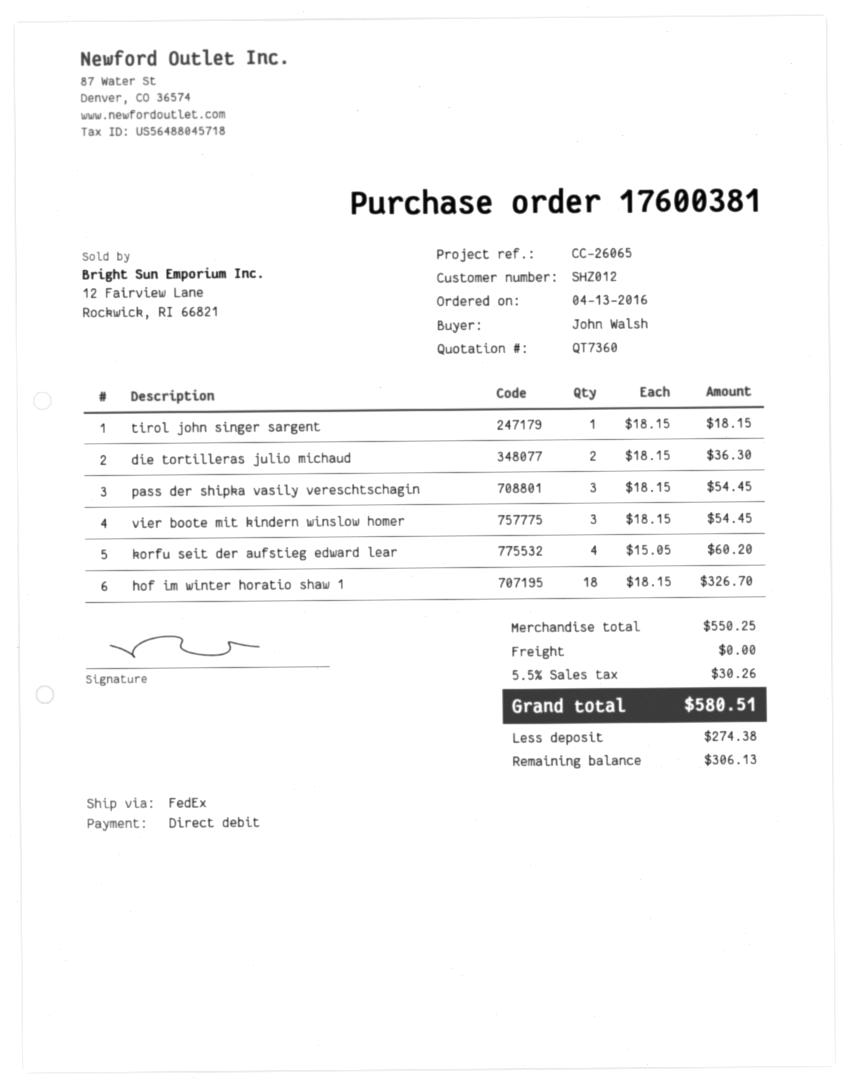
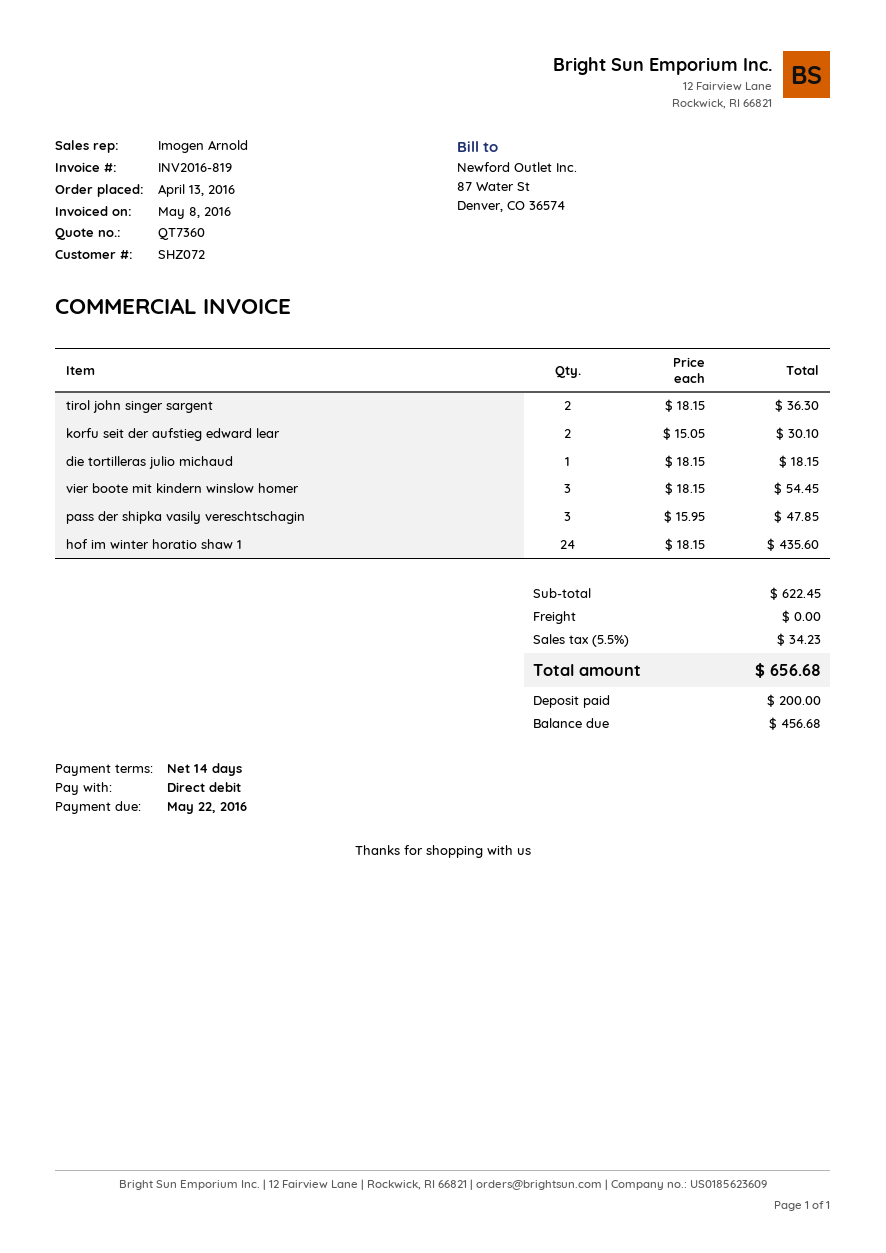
customer number: SHZ012 -> SHZ072
tirol john singer sargent: 1 x 18.15 = 18.15 -> 2 x 18.15 = 36.30
die tortilleras julio michaud: 2 x 18.15 = 36.30 -> 1 x 18.15 = 18.15
pass der shipka vasily vereschtschagin: 3 x 18.15 = 54.45 -> 3 x 15.95 = 47.85
korfu seit der aufstieg edward lear: 4 x 15.05 = 60.20 -> 2 x 15.05 = 30.10
hof im winter horatio shaw 1: 18 x 18.15 = 326.70 -> 24 x 18.15 = 435.60
subtotal: 550.25 -> 622.45
tax: 5.5% = 30.26 -> 5.5% = 34.23
total: 580.51 -> 656.68
deposit: 274.38 -> 200.00
balance: 306.13 -> 456.68

